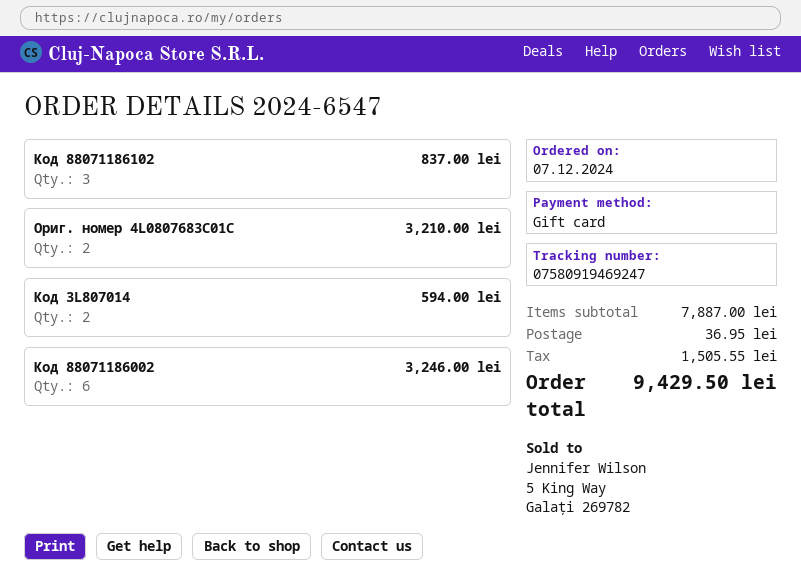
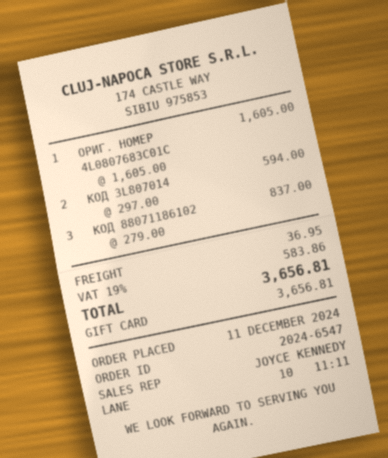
order date: 2024-12-07 -> 2024-12-11
Ориг. номер 4L0807683C01C: 2 for 3210.00 -> 1 for 1605.00
Код 88071186002: 6 for 3246.00 -> none
tax: 1505.55 -> 583.86
total: 9429.50 -> 3656.81

